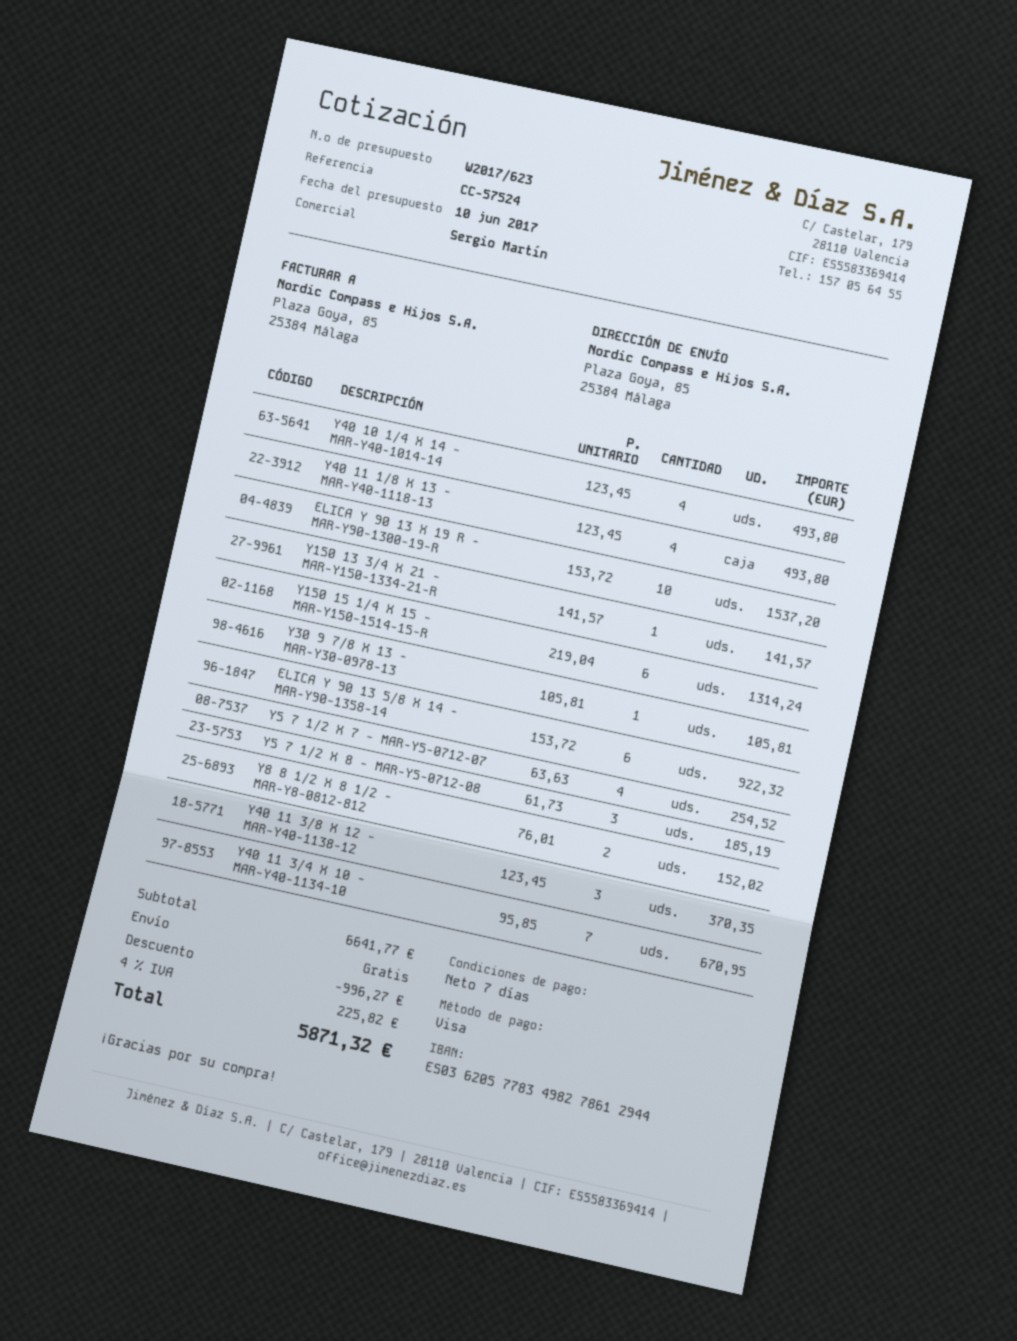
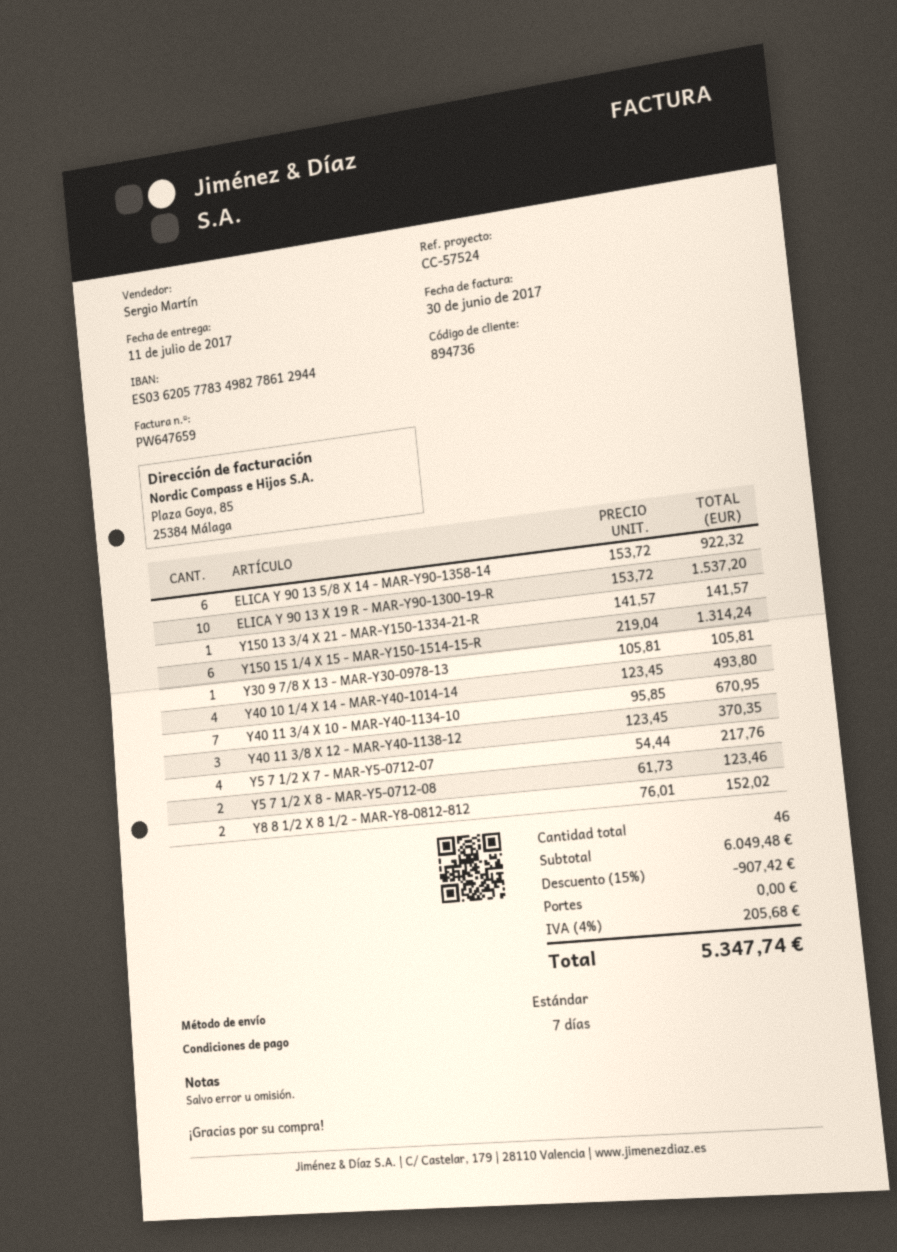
Y40 11 1/8 X 13 - MAR-Y40-1118-13: 4 x 123.45 = 493.80 -> none
Y5 7 1/2 X 7 - MAR-Y5-0712-07: 4 x 63.63 = 254.52 -> 4 x 54.44 = 217.76
Y5 7 1/2 X 8 - MAR-Y5-0712-08: 3 x 61.73 = 185.19 -> 2 x 61.73 = 123.46
subtotal: 6641.77 -> 6049.48
discount: 996.27 -> 907.42
tax: 4% = 225.82 -> 4% = 205.68
total: 5871.32 -> 5347.74

